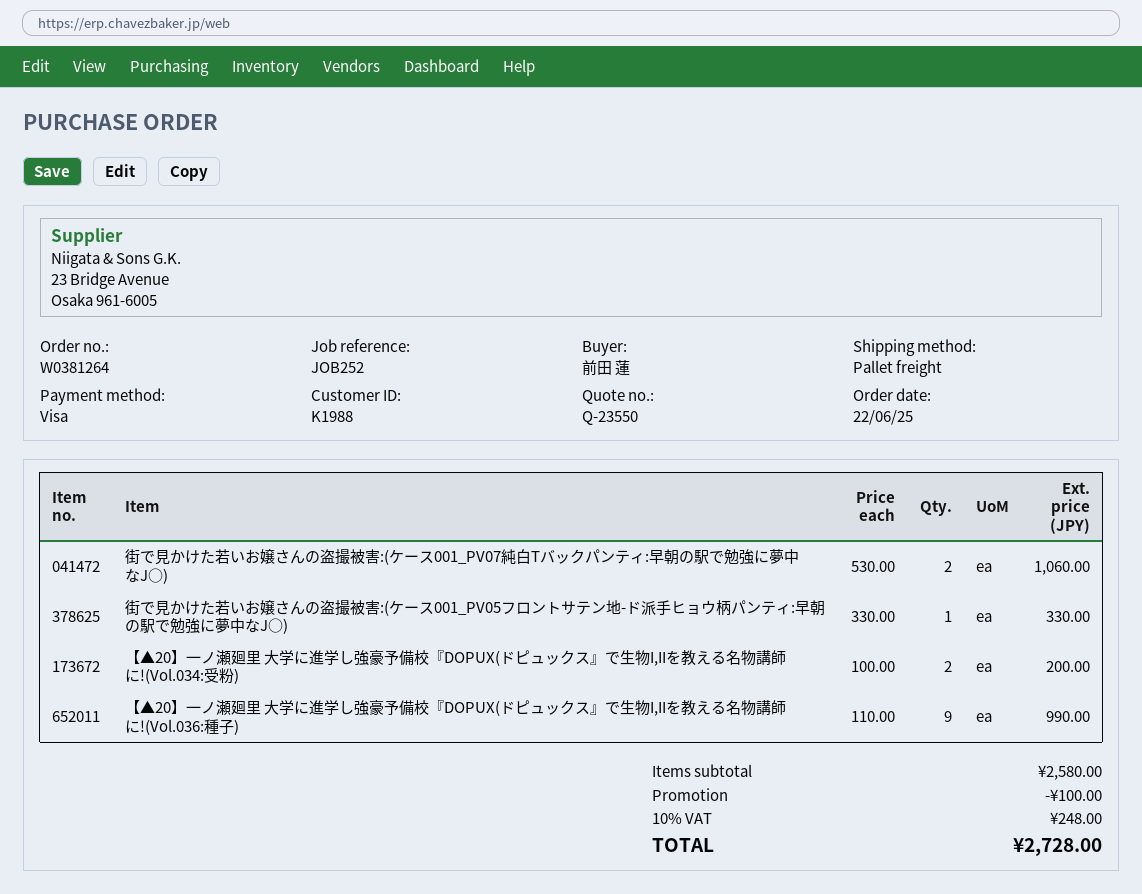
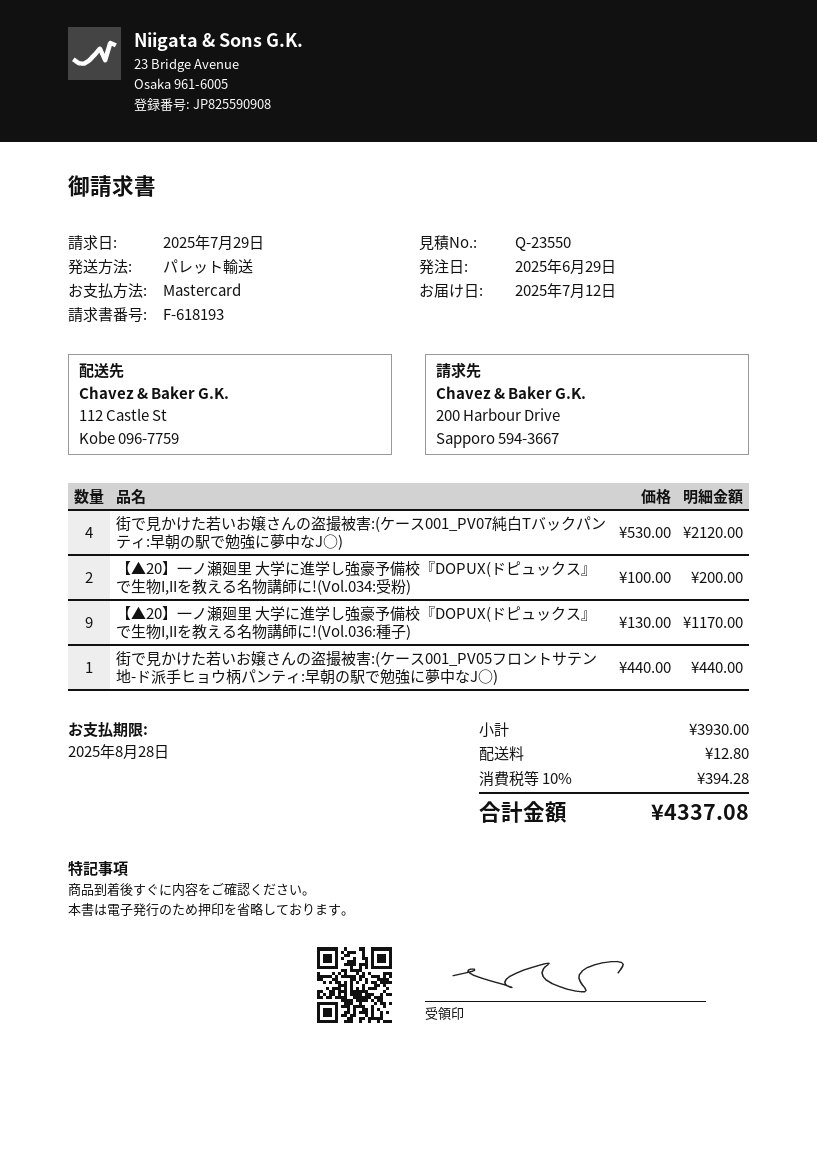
order date: 2025-06-22 -> 2025-06-29
payment method: Visa -> Mastercard
街で見かけた若いお嬢さんの盗撮被害:(ケース001_PV07純白Tバックパンティ:早朝の駅で勉強に夢中なJ○): 2 x 530.00 = 1060.00 -> 4 x 530.00 = 2120.00
街で見かけた若いお嬢さんの盗撮被害:(ケース001_PV05フロントサテン地-ド派手ヒョウ柄パンティ:早朝の駅で勉強に夢中なJ○): 1 x 330.00 = 330.00 -> 1 x 440.00 = 440.00
【▲20】一ノ瀬廻里 大学に進学し強豪予備校『DOPUX(ドピュックス』で生物I,IIを教える名物講師に!(Vol.036:種子): 9 x 110.00 = 990.00 -> 9 x 130.00 = 1170.00
subtotal: 2580.00 -> 3930.00
discount: 100.00 -> none
shipping: none -> 12.80
tax: 10% = 248.00 -> 10% = 394.28
total: 2728.00 -> 4337.08

